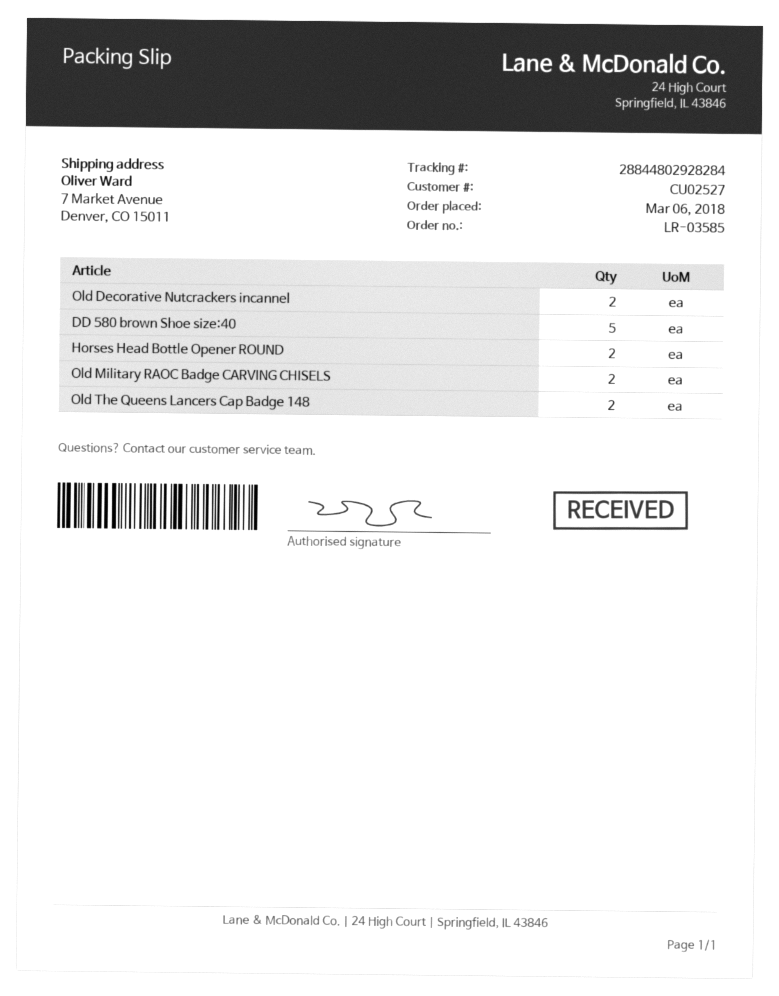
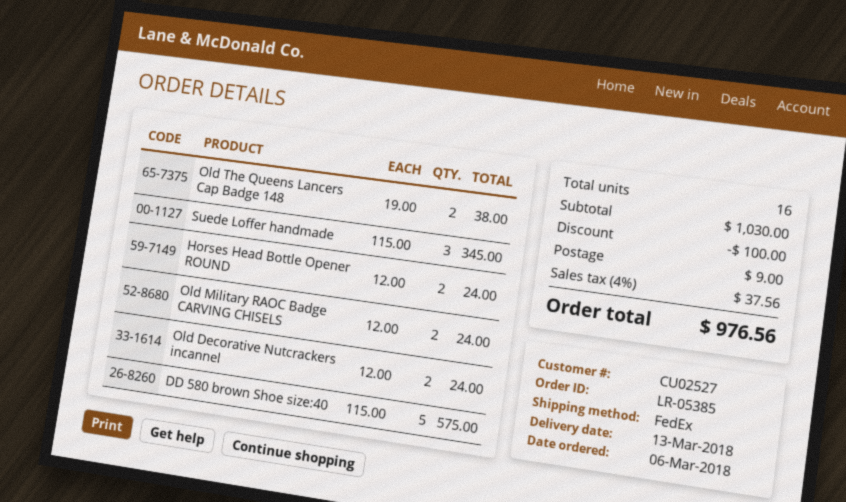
order number: LR-03585 -> LR-05385
Suede Loffer handmade: none -> 3

